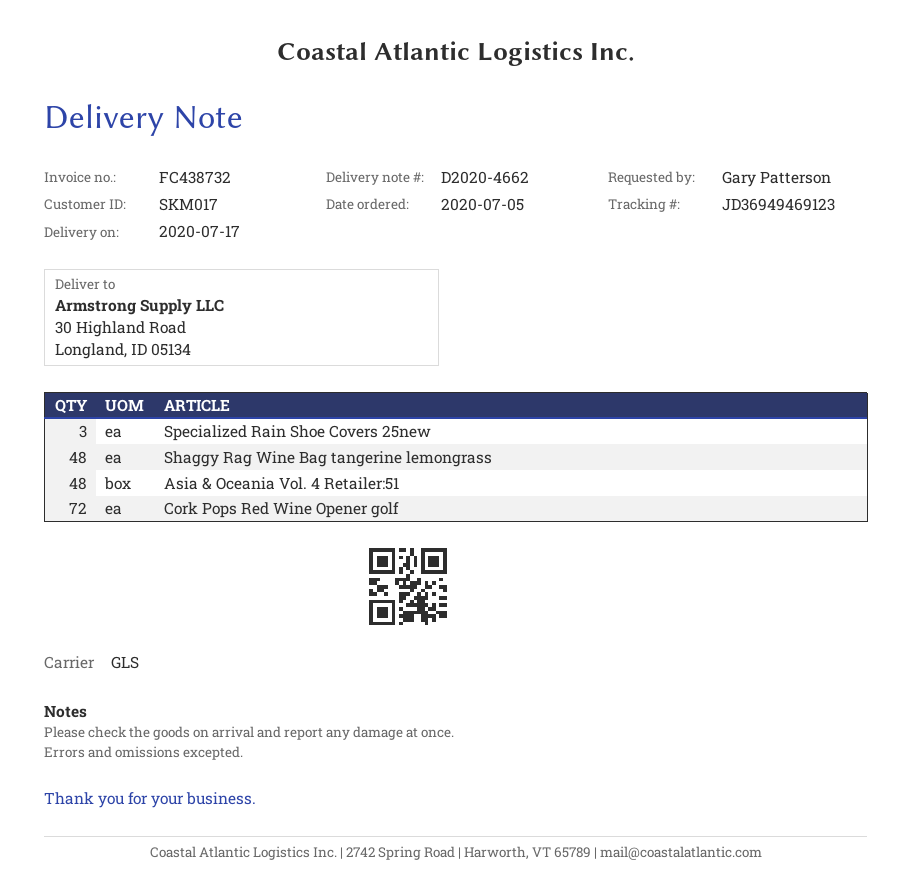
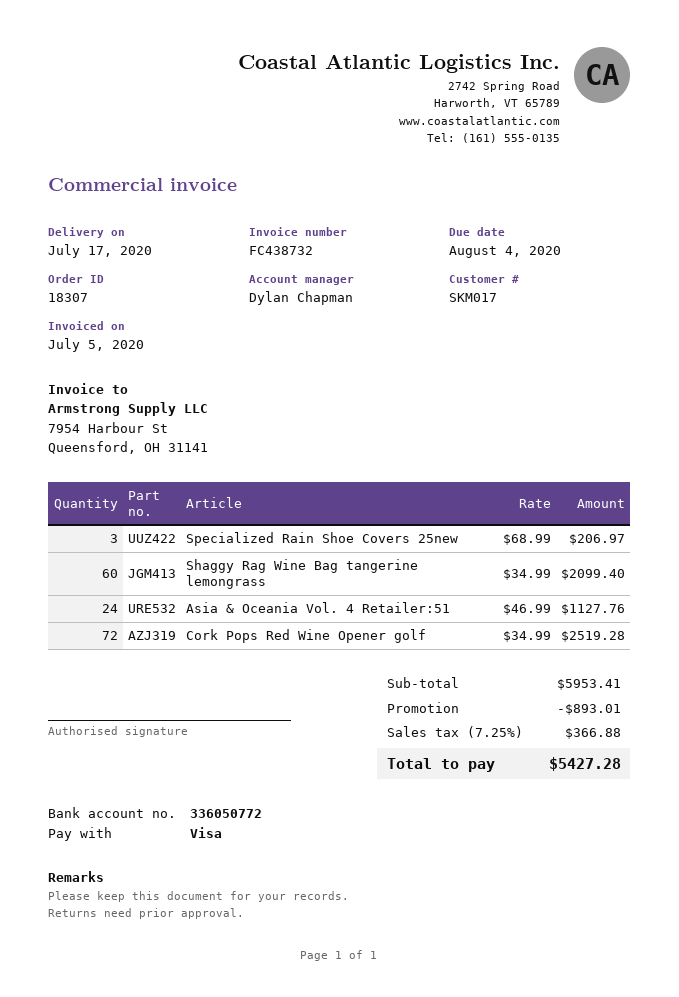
Shaggy Rag Wine Bag tangerine lemongrass: 48 -> 60
Asia & Oceania Vol. 4 Retailer:51: 48 -> 24

